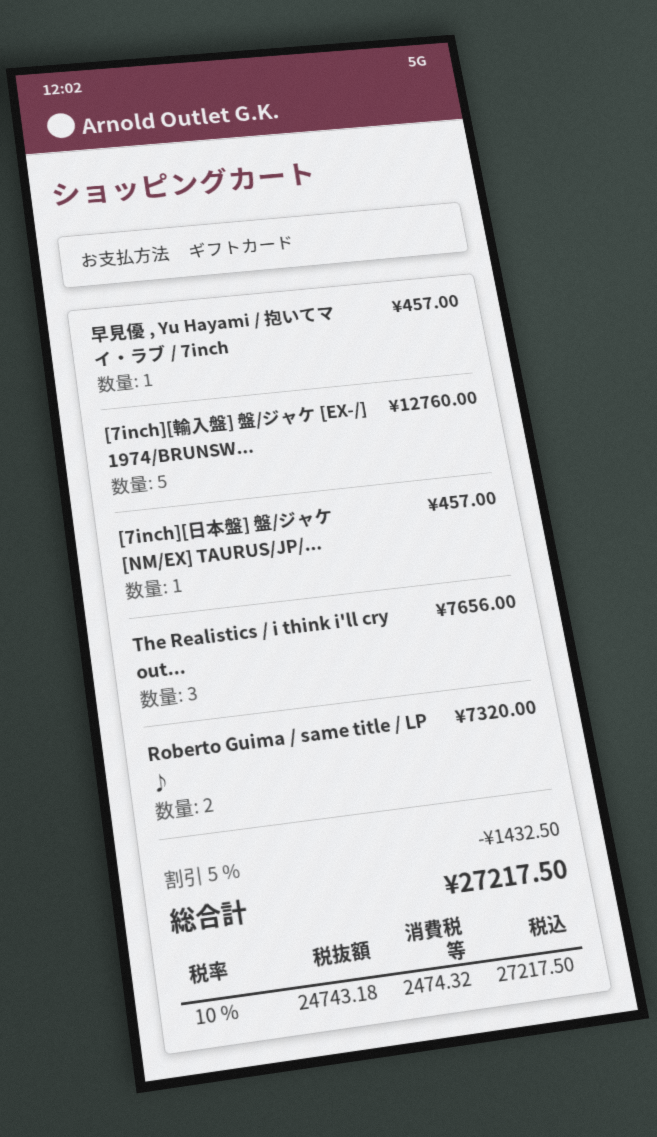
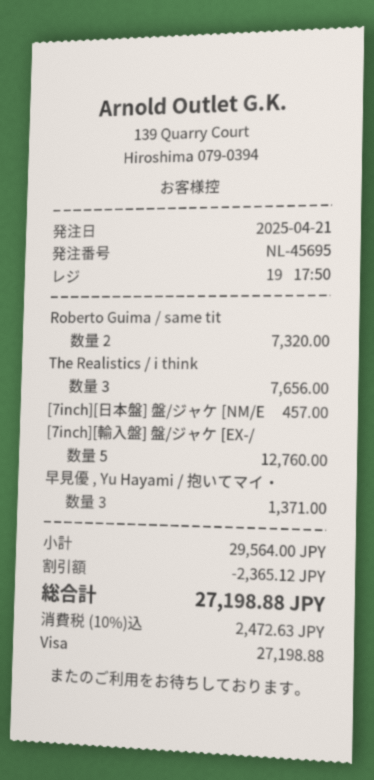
payment method: gift card -> Visa
早見優 , Yu Hayami / 抱いてマイ・ラブ / 7inch: 1 for 457.00 -> 3 for 1371.00
discount: 1432.50 -> 2365.12
tax: 10% = 2474.32 -> 10% = 2472.63
total: 27217.50 -> 27198.88

